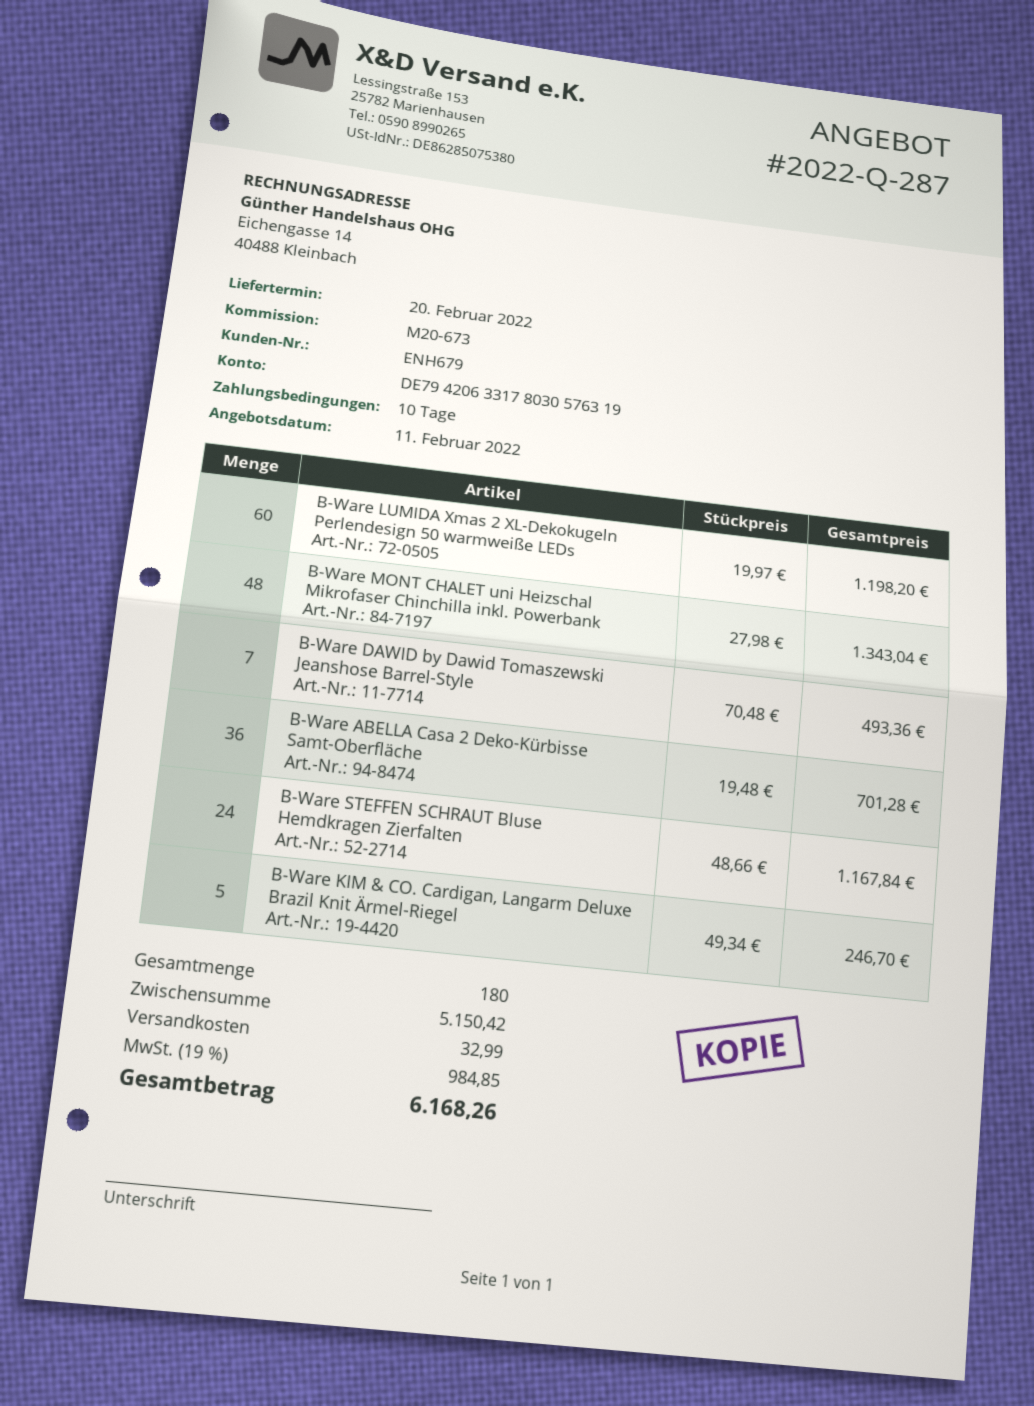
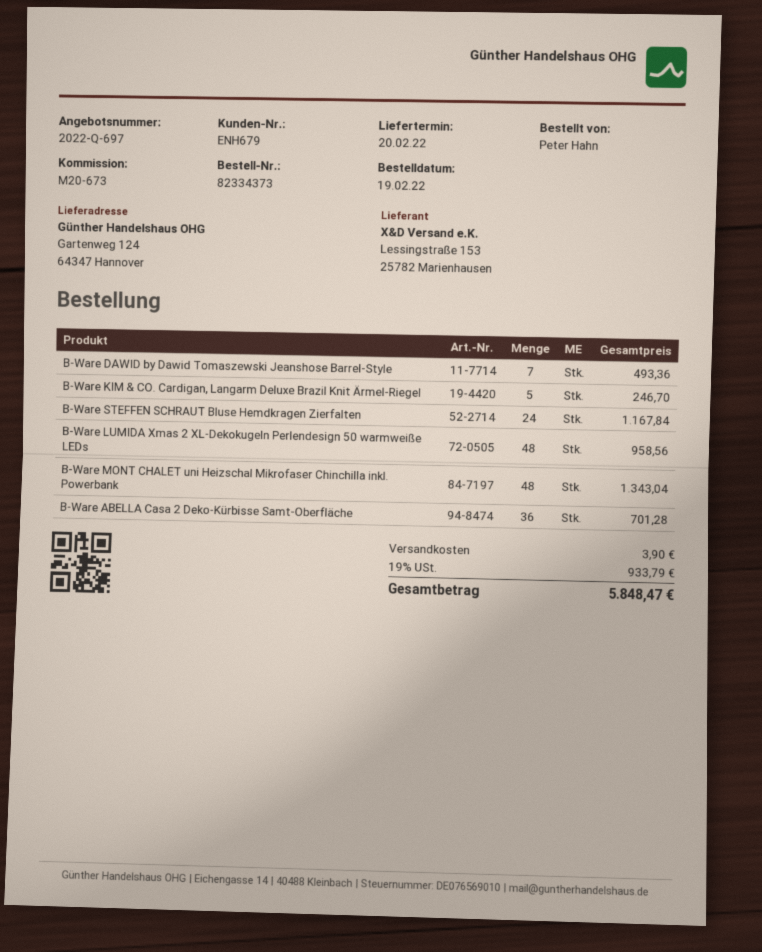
quote number: 2022-Q-287 -> 2022-Q-697
B-Ware LUMIDA Xmas 2 XL-Dekokugeln Perlendesign 50 warmweiße LEDs: 60 for 1198.20 -> 48 for 958.56
shipping: 32.99 -> 3.90
tax: 19% = 984.85 -> 19% = 933.79
total: 6168.26 -> 5848.47

